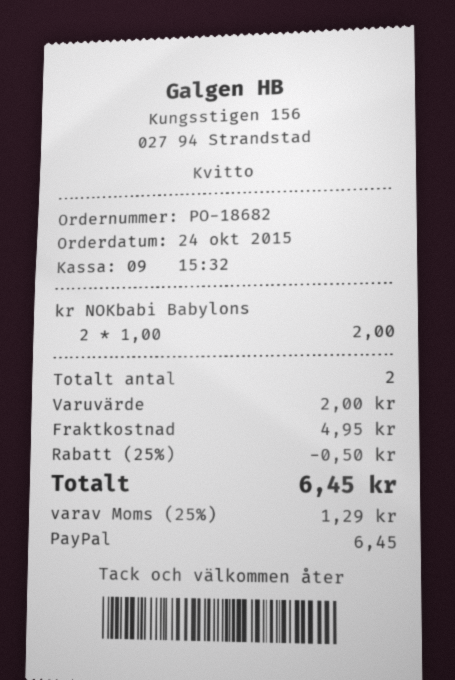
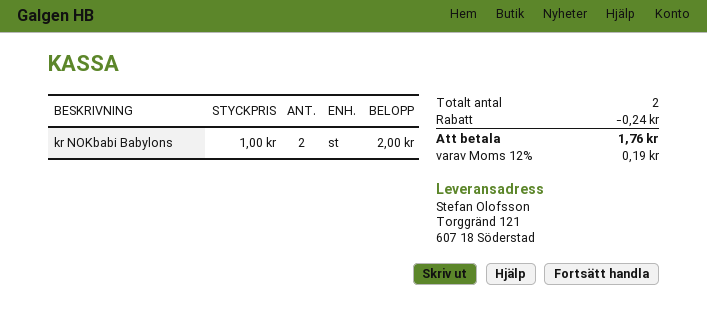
discount: 0.50 -> 0.24
shipping: 4.95 -> none
tax: 25% = 1.29 -> 12% = 0.19
total: 6.45 -> 1.76

